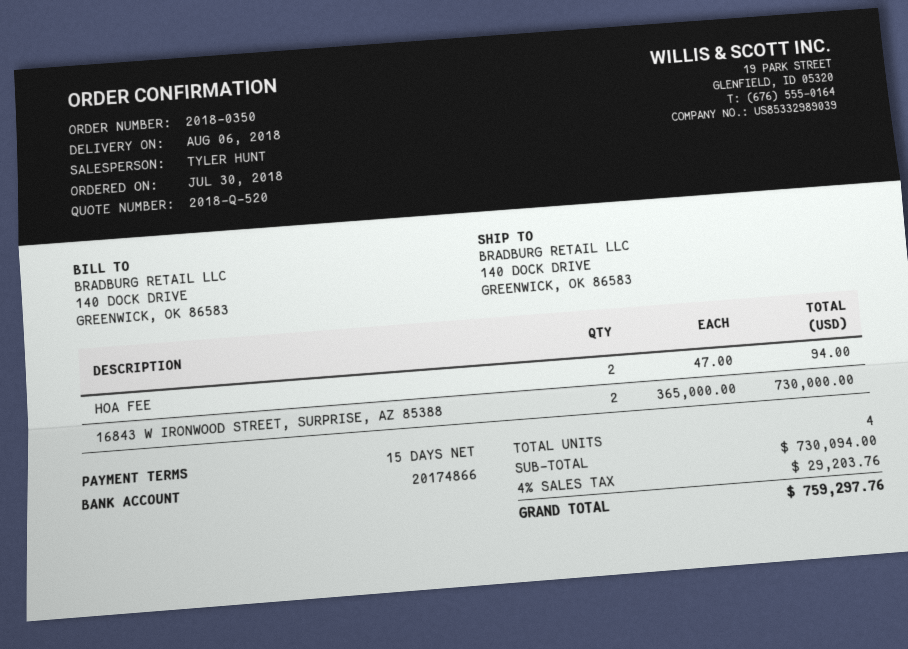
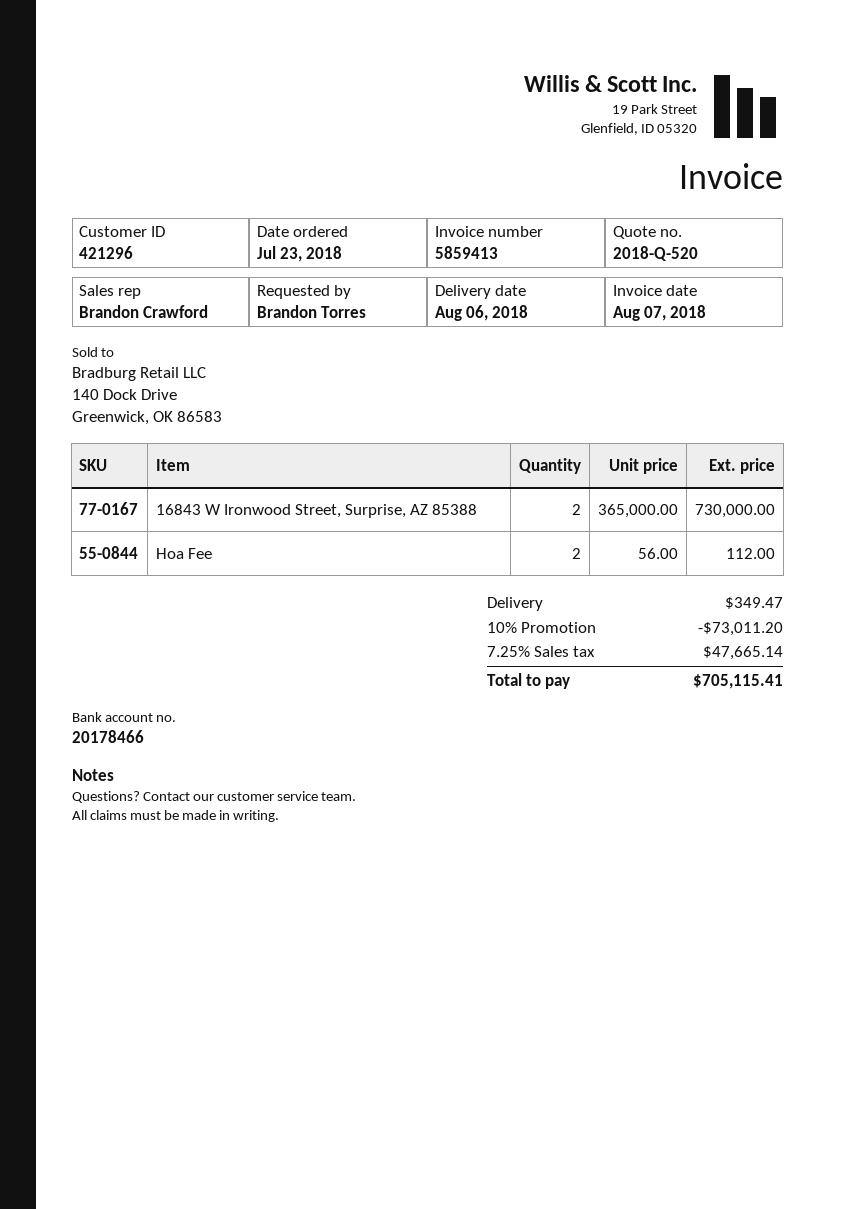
order date: 2018-07-30 -> 2018-07-23
sales rep: TYLER HUNT -> Brandon Crawford
bank account: 20174866 -> 20178466
HOA FEE: 2 x 47.00 = 94.00 -> 2 x 56.00 = 112.00
discount: none -> 10% = 73011.20
shipping: none -> 349.47
tax: 4% = 29203.76 -> 7.25% = 47665.14
total: 759297.76 -> 705115.41

